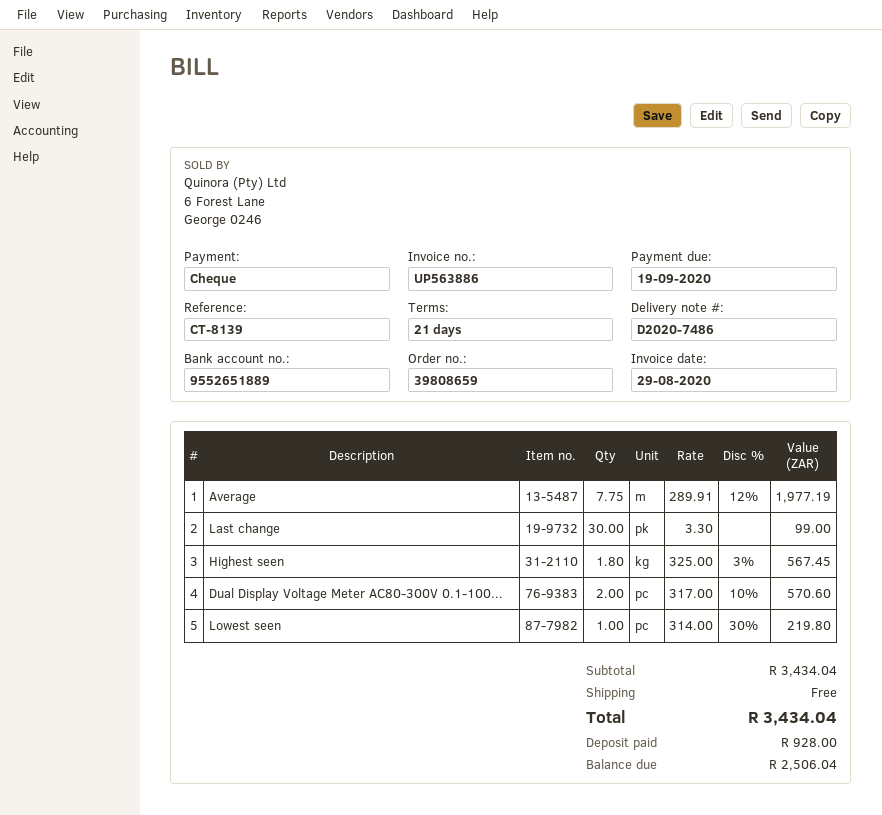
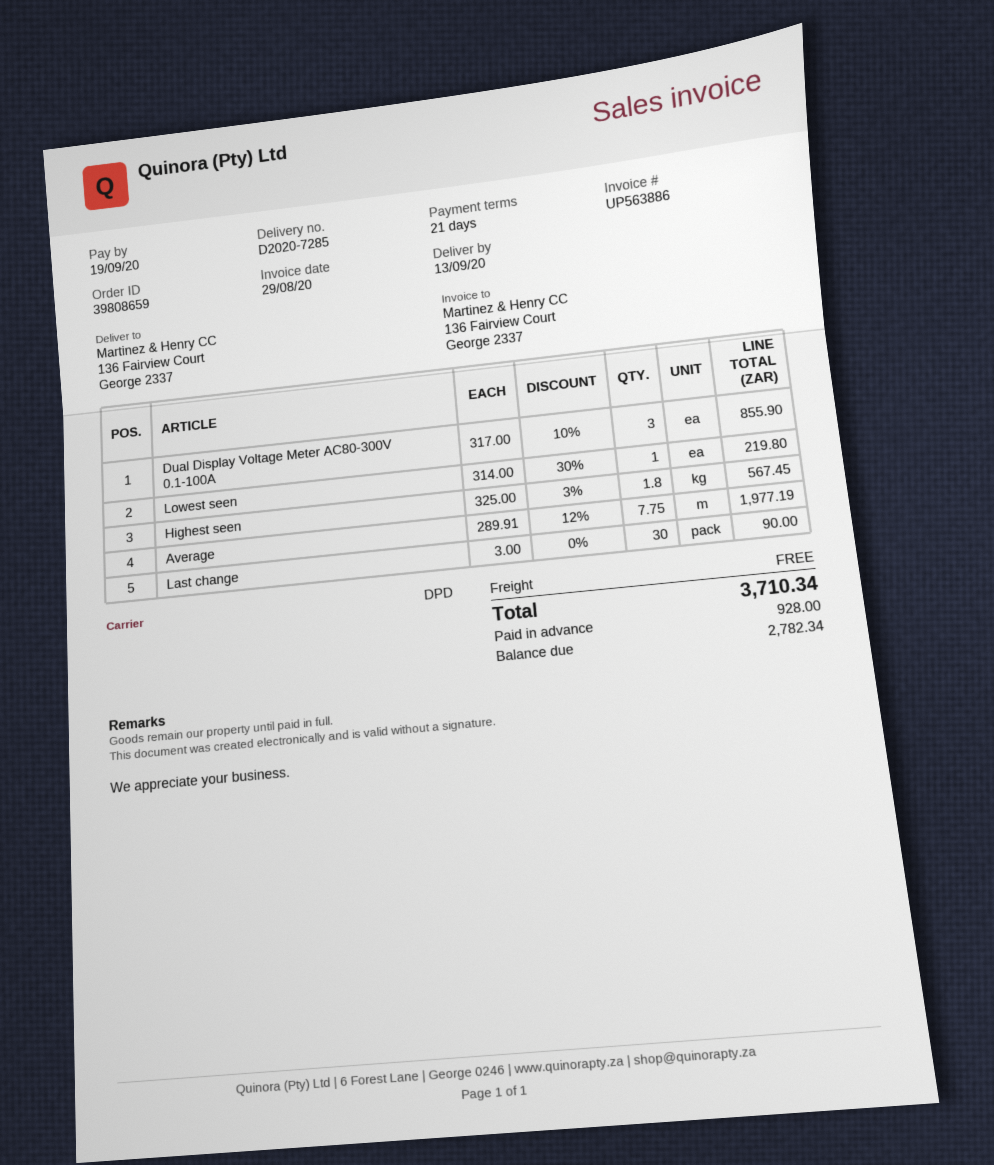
delivery note number: D2020-7486 -> D2020-7285
Last change: 30 x 3.30 = 99.00 -> 30 x 3.00 = 90.00
Dual Display Voltage Meter AC80-300V 0.1-100...: 2 x 317.00 - 10% = 570.60 -> 3 x 317.00 - 10% = 855.90
total: 3434.04 -> 3710.34
balance: 2506.04 -> 2782.34

